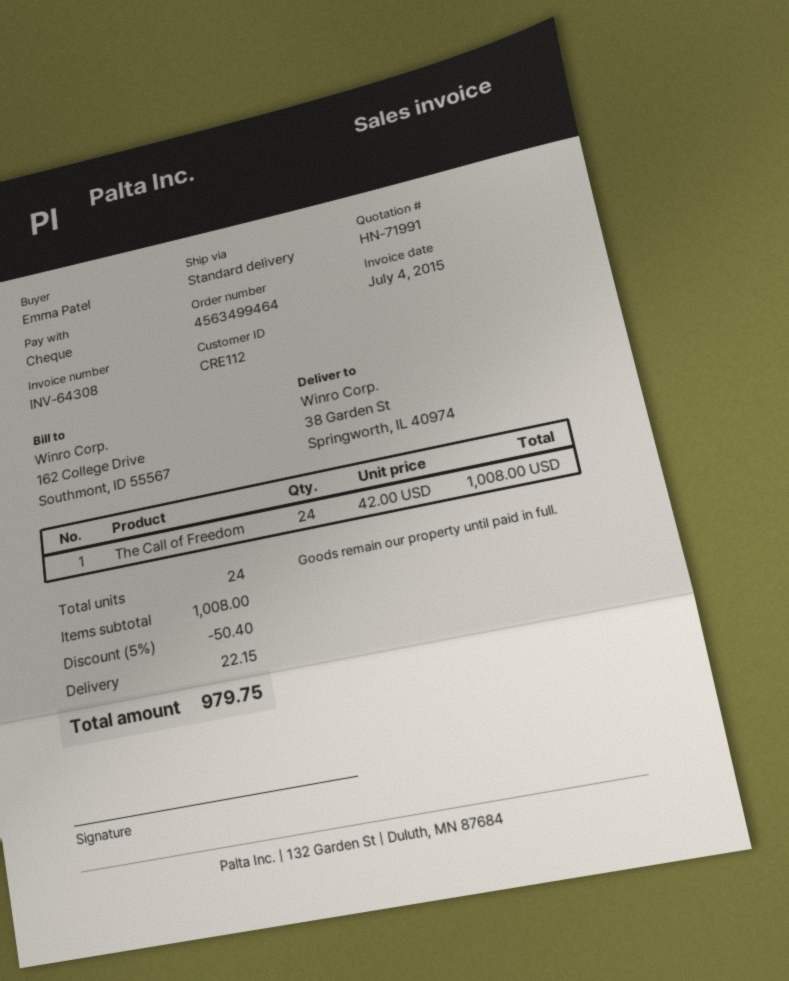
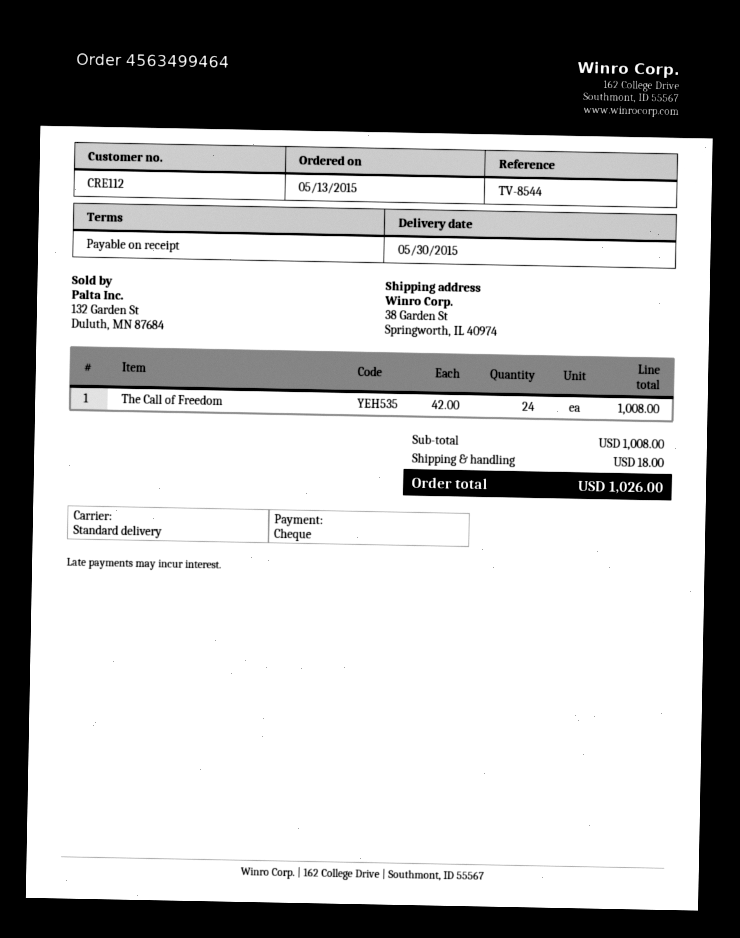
discount: 5% = 50.40 -> none
shipping: 22.15 -> 18.00
total: 979.75 -> 1026.00

